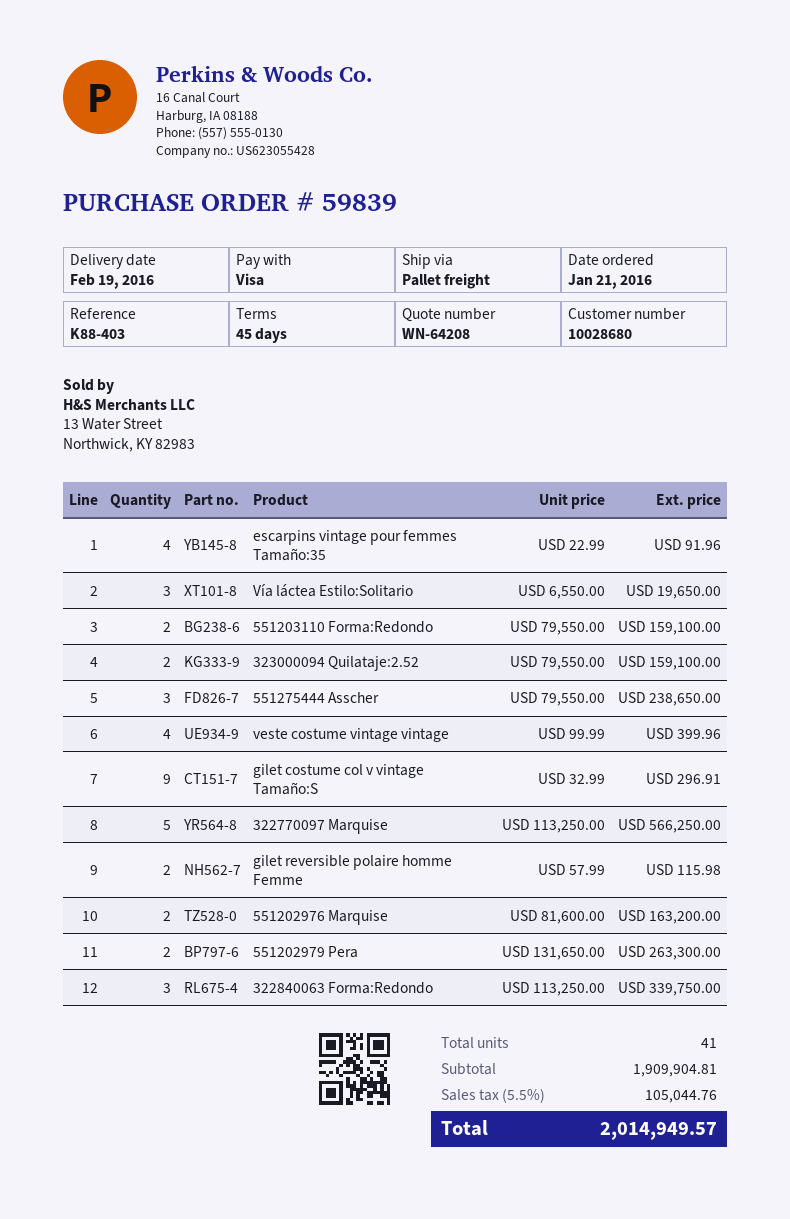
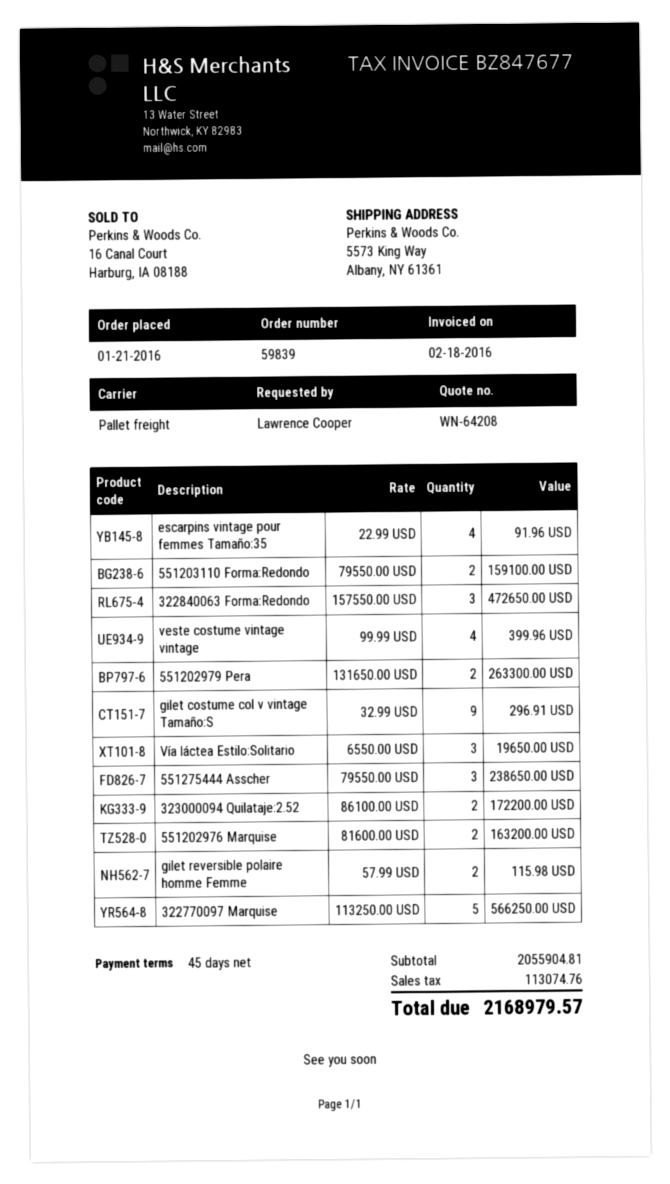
323000094 Quilataje:2.52: 2 x 79550.00 = 159100.00 -> 2 x 86100.00 = 172200.00
322840063 Forma:Redondo: 3 x 113250.00 = 339750.00 -> 3 x 157550.00 = 472650.00
subtotal: 1909904.81 -> 2055904.81
tax: 105044.76 -> 113074.76
total: 2014949.57 -> 2168979.57

